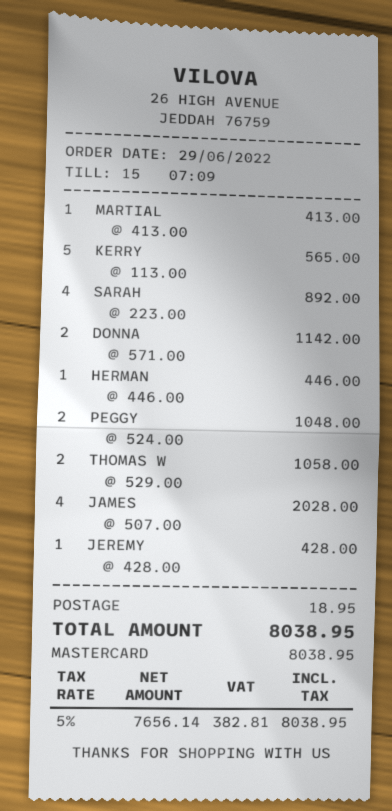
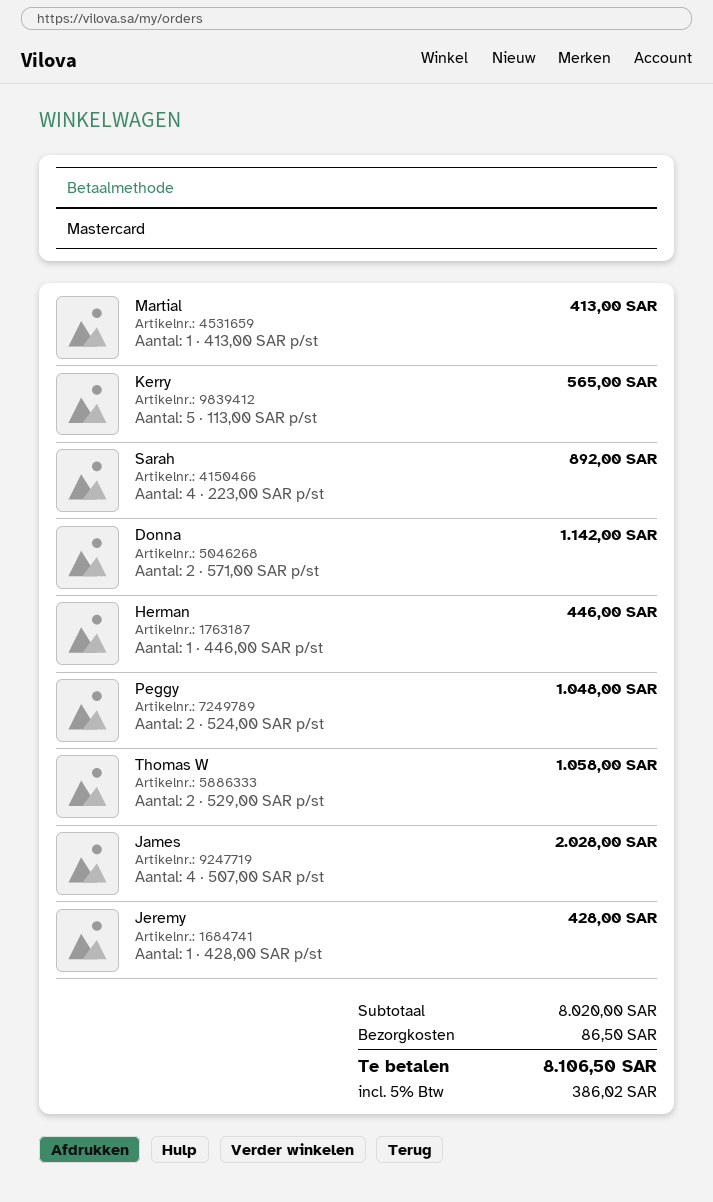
shipping: 18.95 -> 86.50
tax: 5% = 382.81 -> 5% = 386.02
total: 8038.95 -> 8106.50

